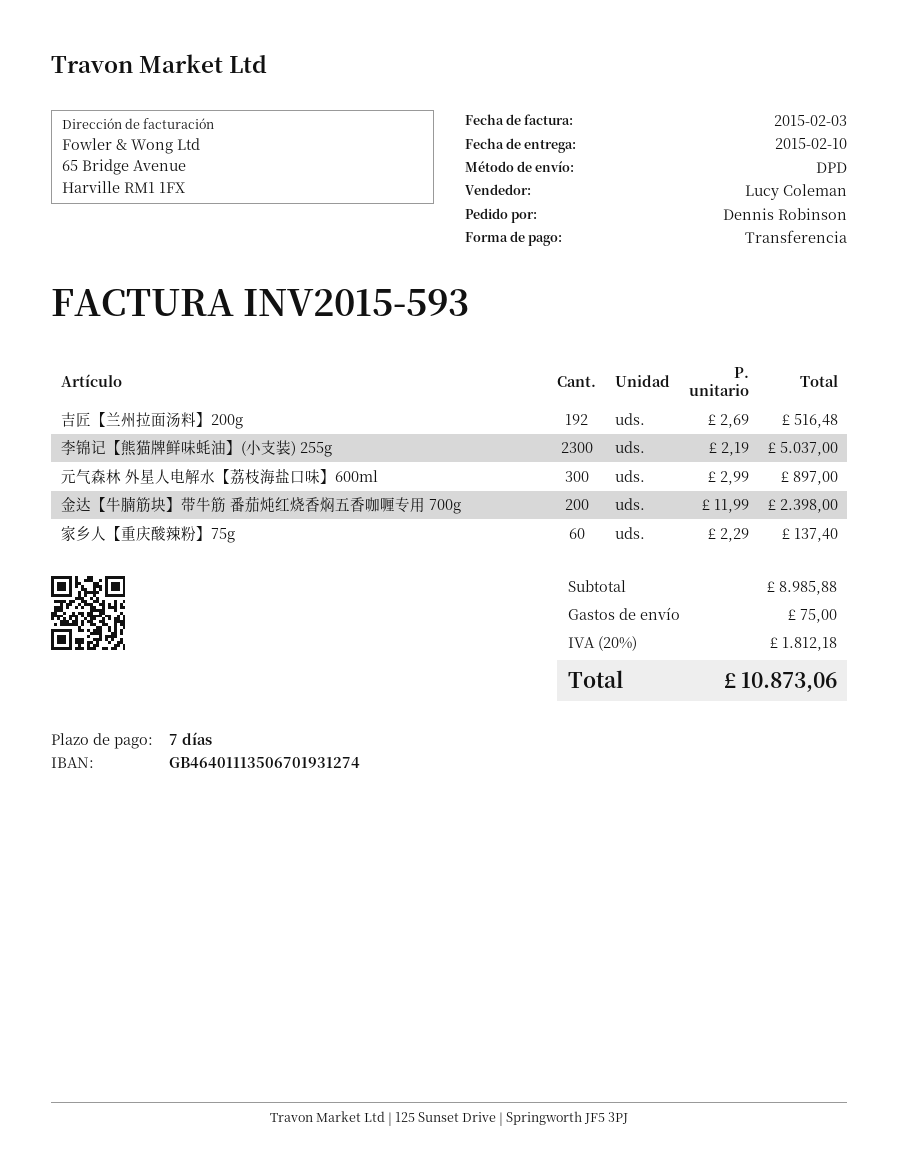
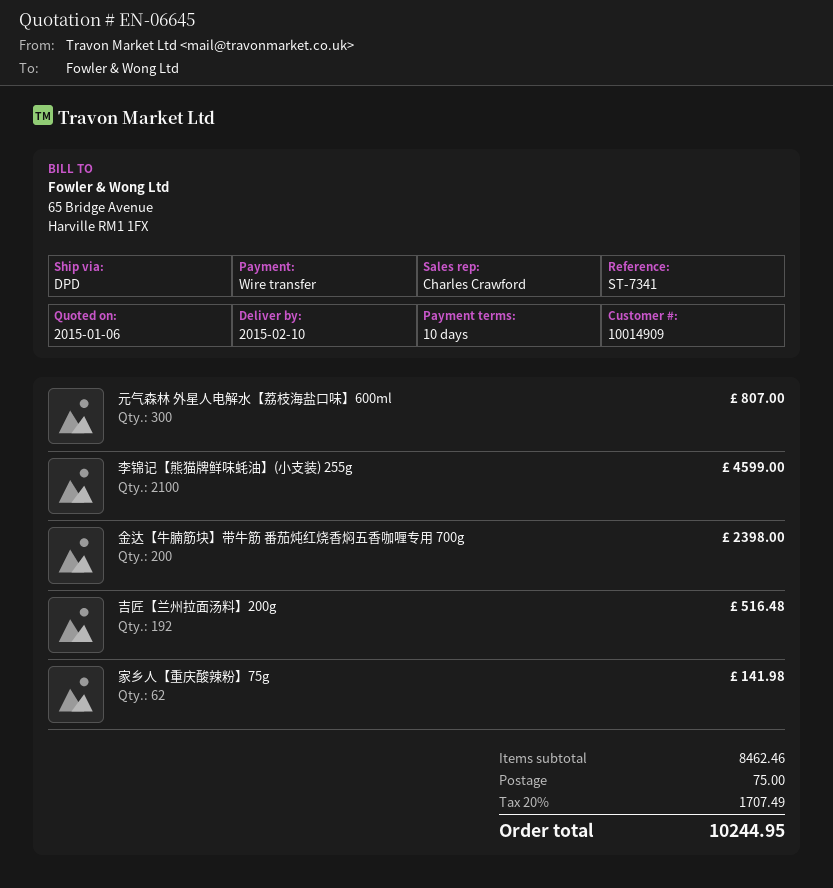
payment terms: 7 days -> 10 days
sales rep: Lucy Coleman -> Charles Crawford
李锦记【熊猫牌鲜味蚝油】(小支装) 255g: 2300 for 5037.00 -> 2100 for 4599.00
元气森林 外星人电解水【荔枝海盐口味】600ml: 300 for 897.00 -> 300 for 807.00
家乡人【重庆酸辣粉】75g: 60 for 137.40 -> 62 for 141.98
subtotal: 8985.88 -> 8462.46
tax: 20% = 1812.18 -> 20% = 1707.49
total: 10873.06 -> 10244.95

